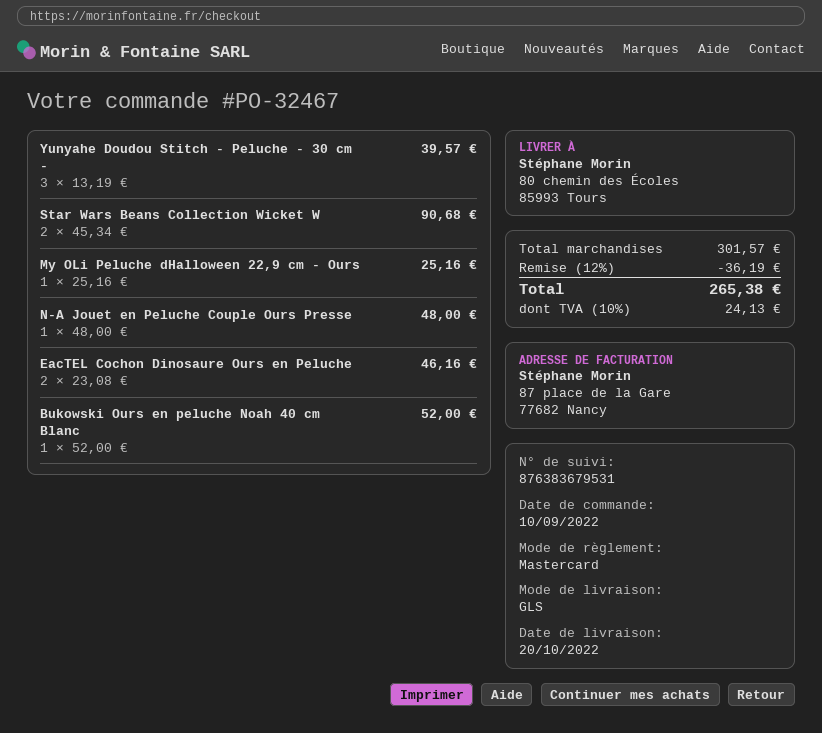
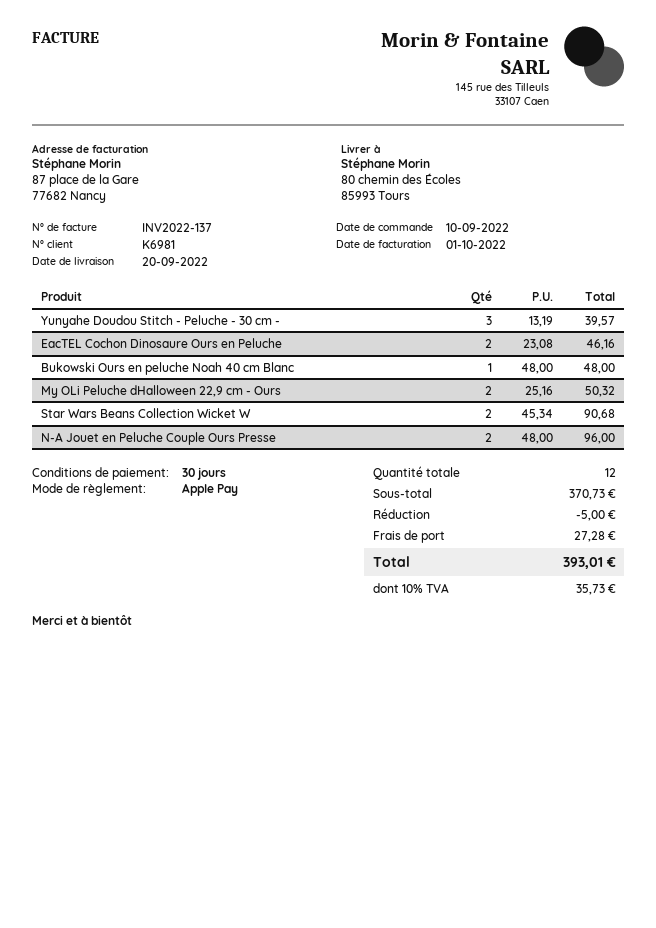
delivery date: 2022-10-20 -> 2022-09-20
payment method: Mastercard -> Apple Pay
My OLi Peluche dHalloween 22,9 cm - Ours: 1 x 25.16 = 25.16 -> 2 x 25.16 = 50.32
N-A Jouet en Peluche Couple Ours Presse: 1 x 48.00 = 48.00 -> 2 x 48.00 = 96.00
Bukowski Ours en peluche Noah 40 cm Blanc: 1 x 52.00 = 52.00 -> 1 x 48.00 = 48.00
subtotal: 301.57 -> 370.73
discount: 36.19 -> 5.00
shipping: none -> 27.28
tax: 10% = 24.13 -> 10% = 35.73
total: 265.38 -> 393.01

